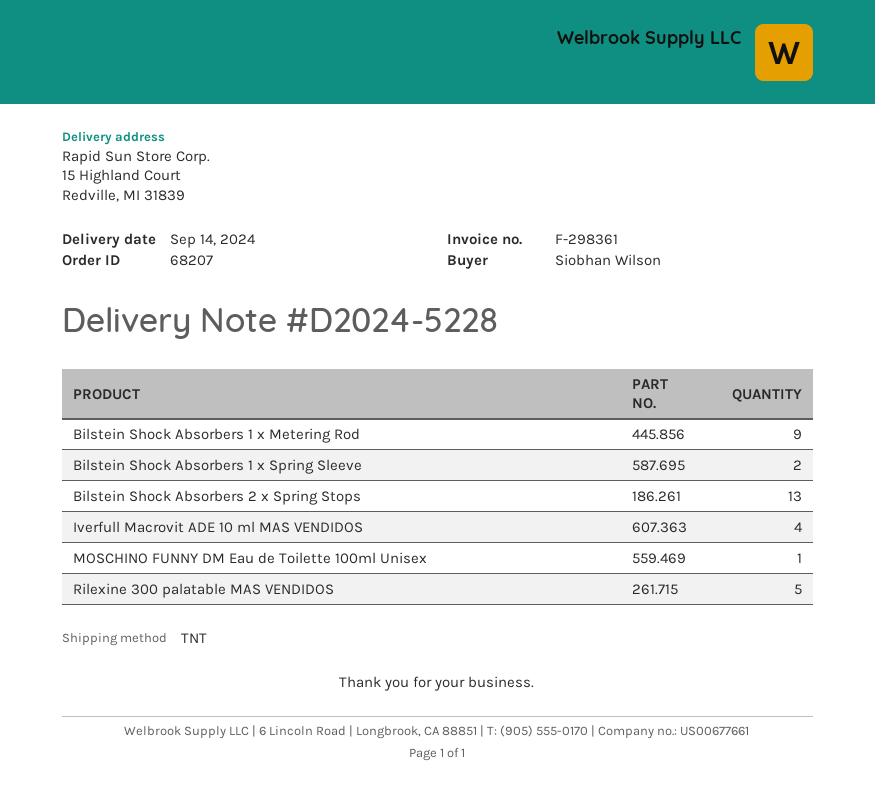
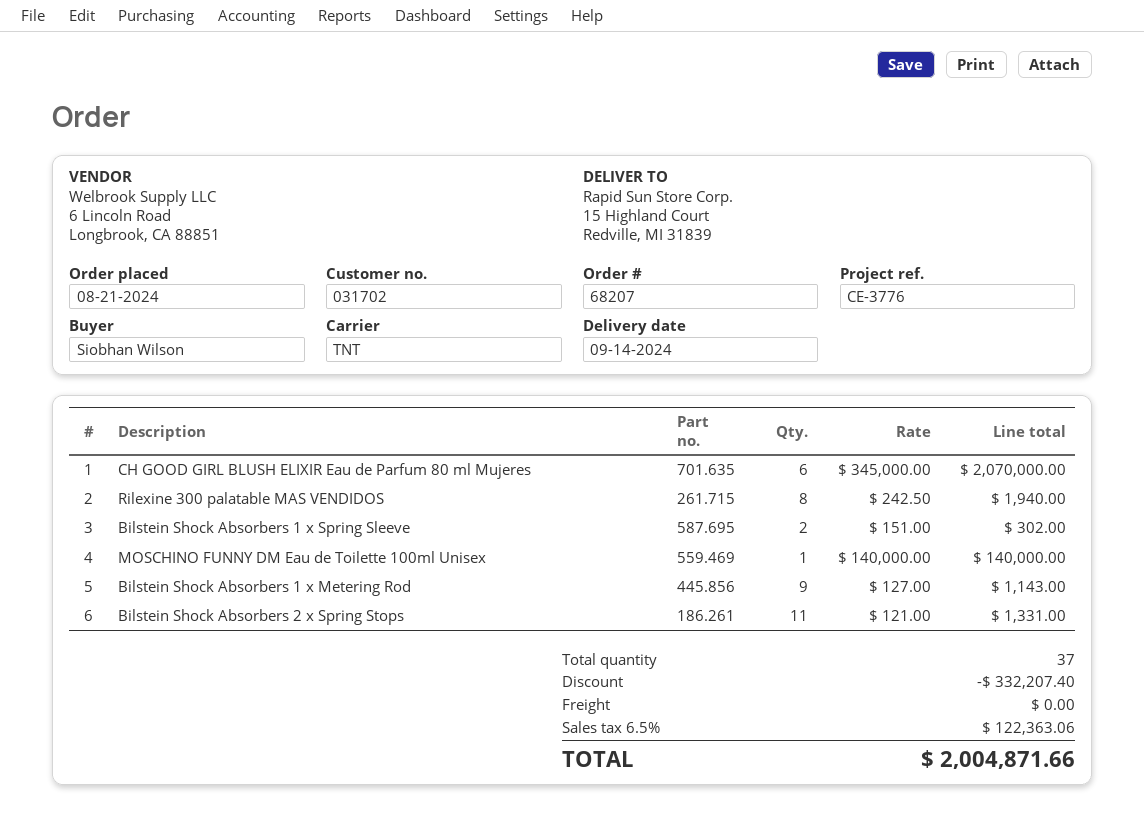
Bilstein Shock Absorbers 2 x Spring Stops: 13 -> 11
Iverfull Macrovit ADE 10 ml MAS VENDIDOS: 4 -> none
Rilexine 300 palatable MAS VENDIDOS: 5 -> 8
CH GOOD GIRL BLUSH ELIXIR Eau de Parfum 80 ml Mujeres: none -> 6

